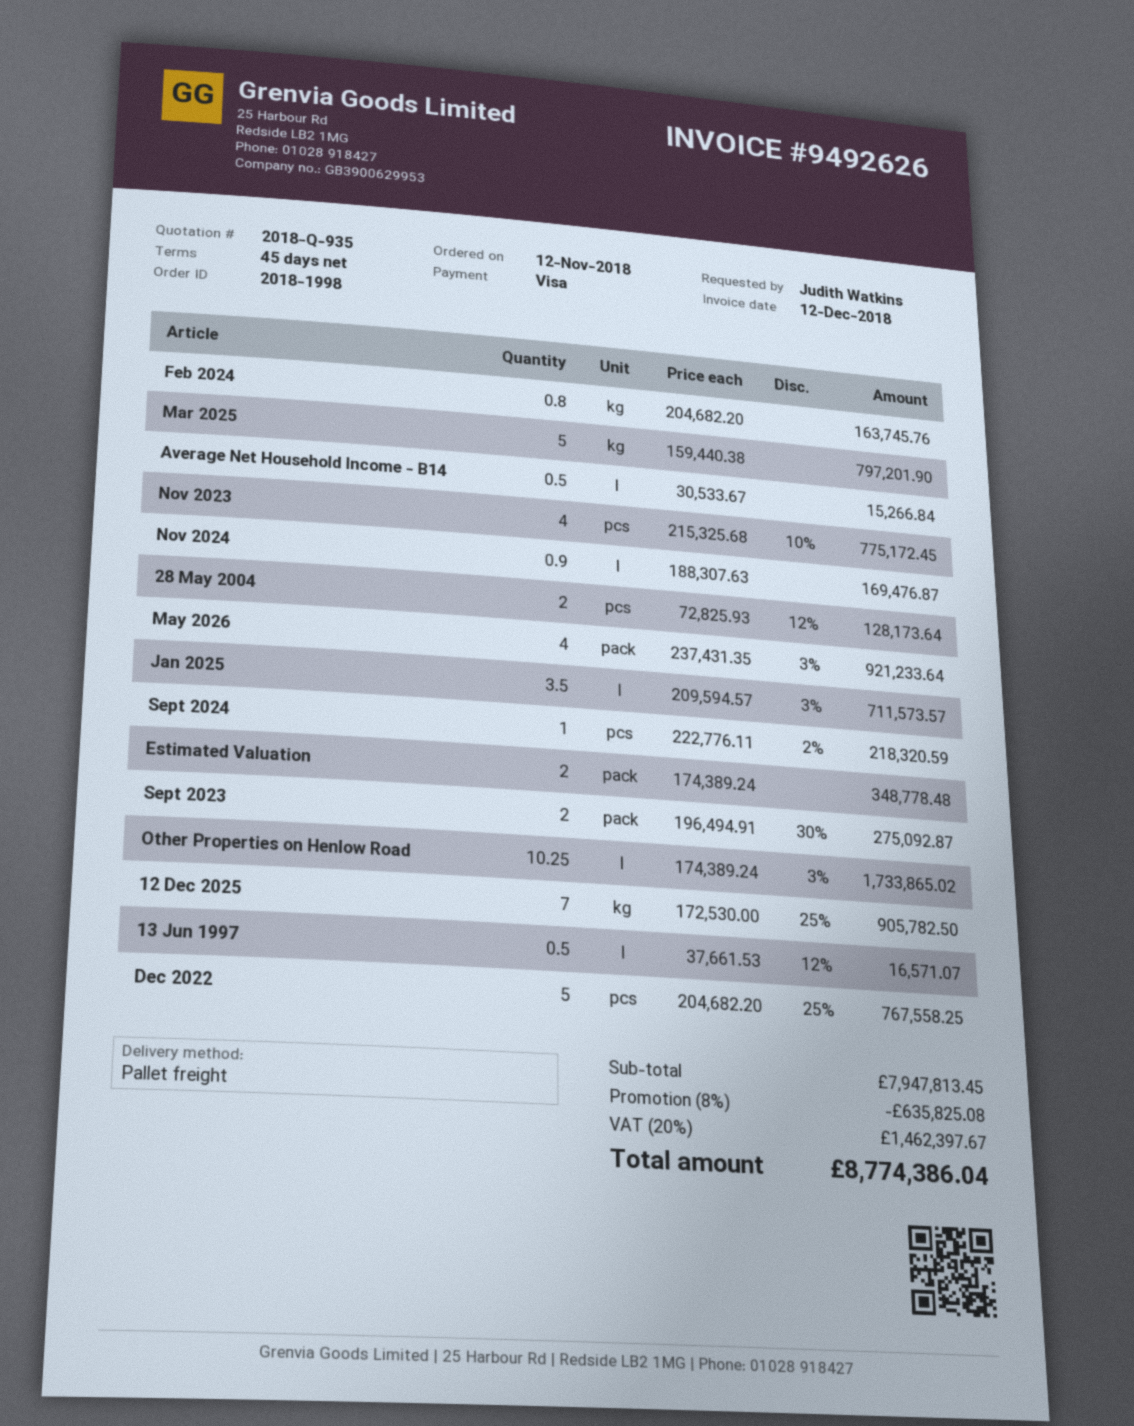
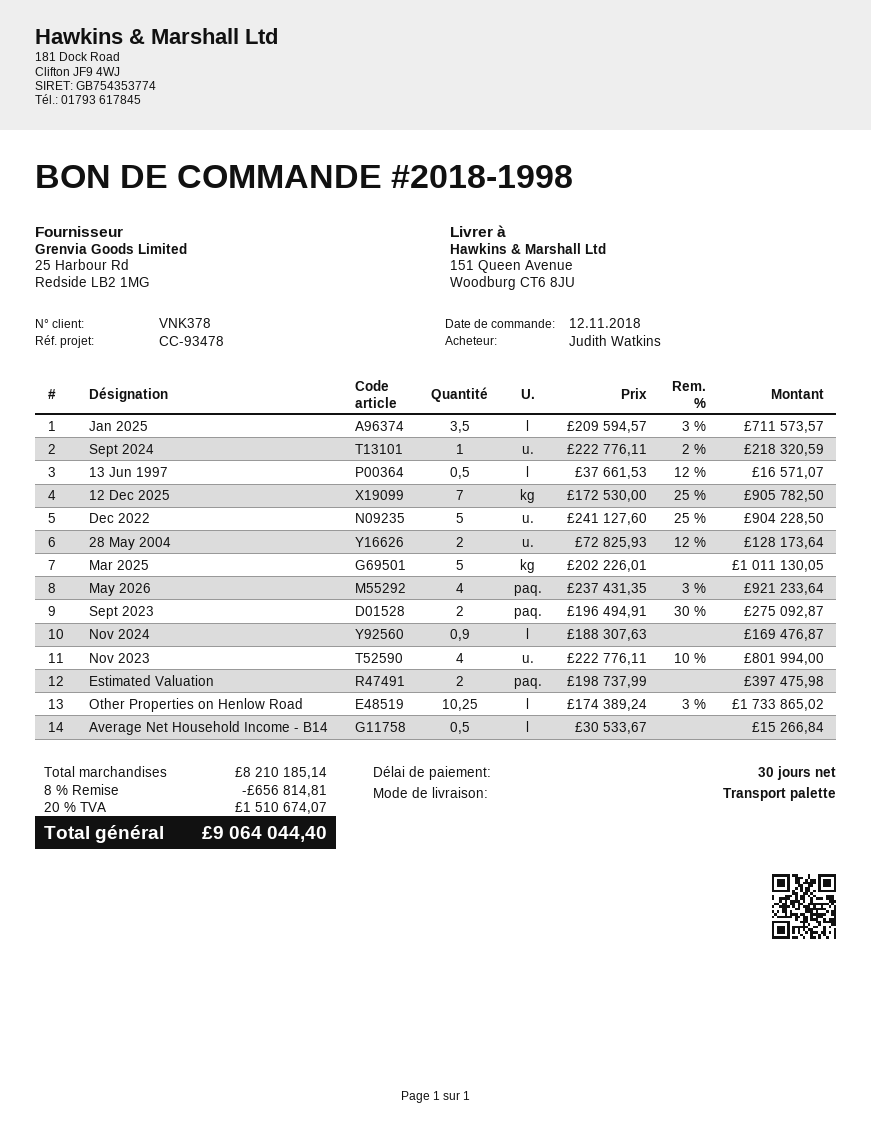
payment terms: 45 days -> 30 days
Feb 2024: 0.8 x 204682.20 = 163745.76 -> none
Mar 2025: 5 x 159440.38 = 797201.90 -> 5 x 202226.01 = 1011130.05
Nov 2023: 4 x 215325.68 - 10% = 775172.45 -> 4 x 222776.11 - 10% = 801994.00
Estimated Valuation: 2 x 174389.24 = 348778.48 -> 2 x 198737.99 = 397475.98
Dec 2022: 5 x 204682.20 - 25% = 767558.25 -> 5 x 241127.60 - 25% = 904228.50
subtotal: 7947813.45 -> 8210185.14
discount: 8% = 635825.08 -> 8% = 656814.81
tax: 20% = 1462397.67 -> 20% = 1510674.07
total: 8774386.04 -> 9064044.40

